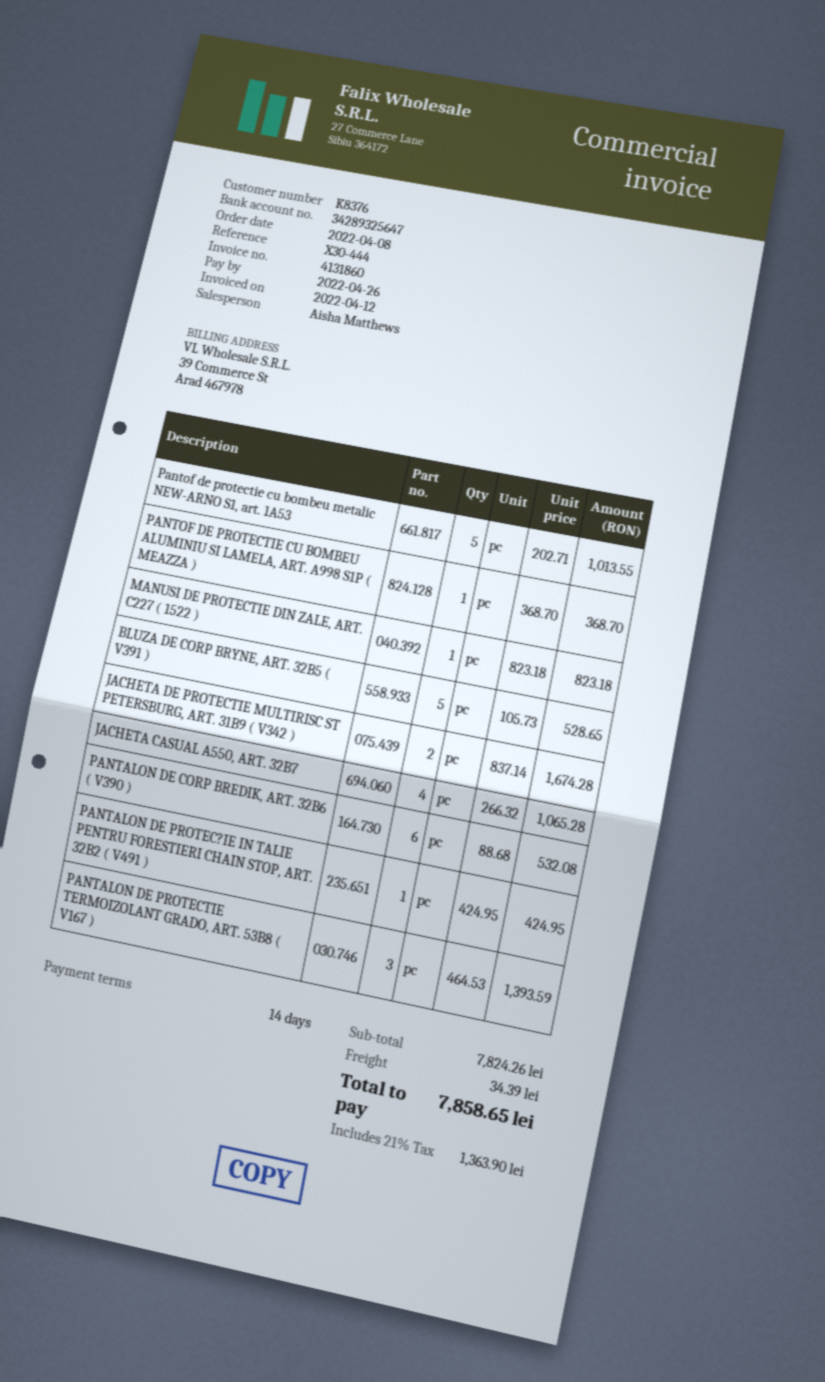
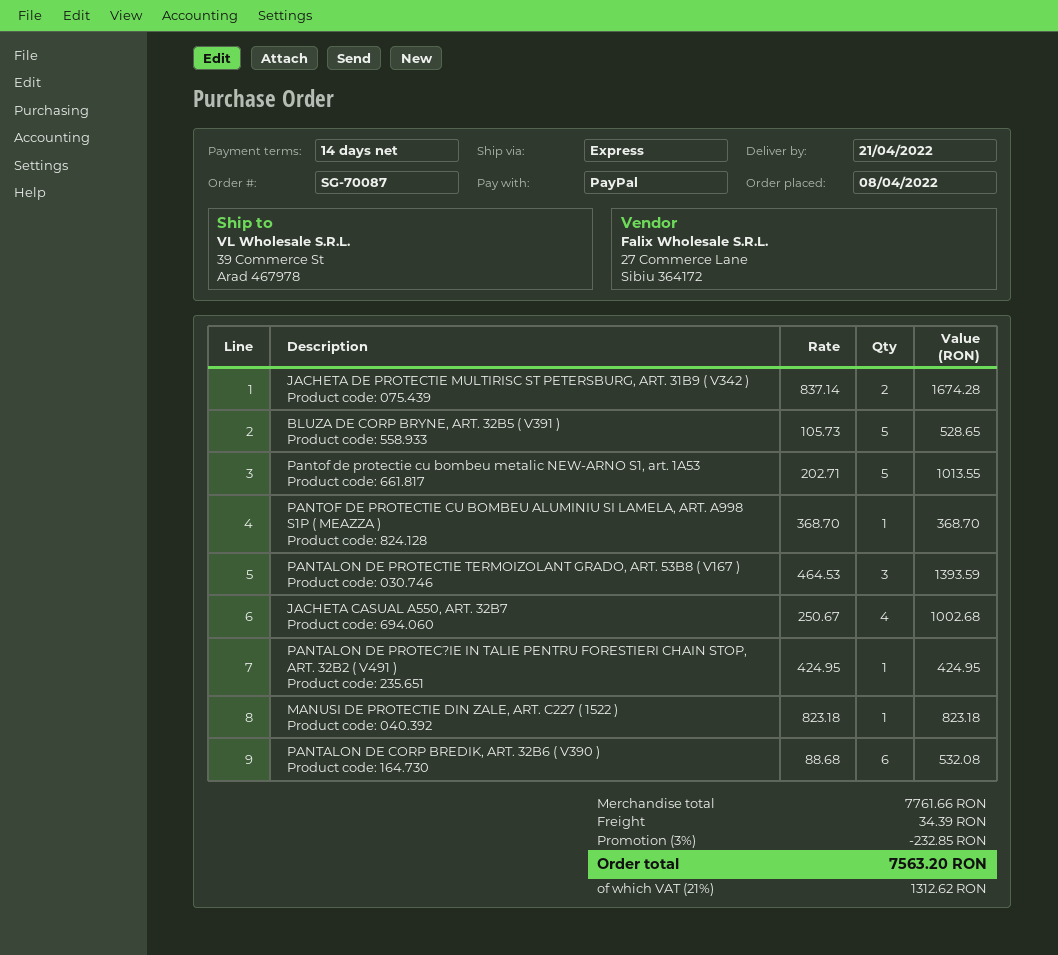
JACHETA CASUAL A550, ART. 32B7: 4 x 266.32 = 1065.28 -> 4 x 250.67 = 1002.68
subtotal: 7824.26 -> 7761.66
discount: none -> 3% = 232.85
tax: 21% = 1363.90 -> 21% = 1312.62
total: 7858.65 -> 7563.20

